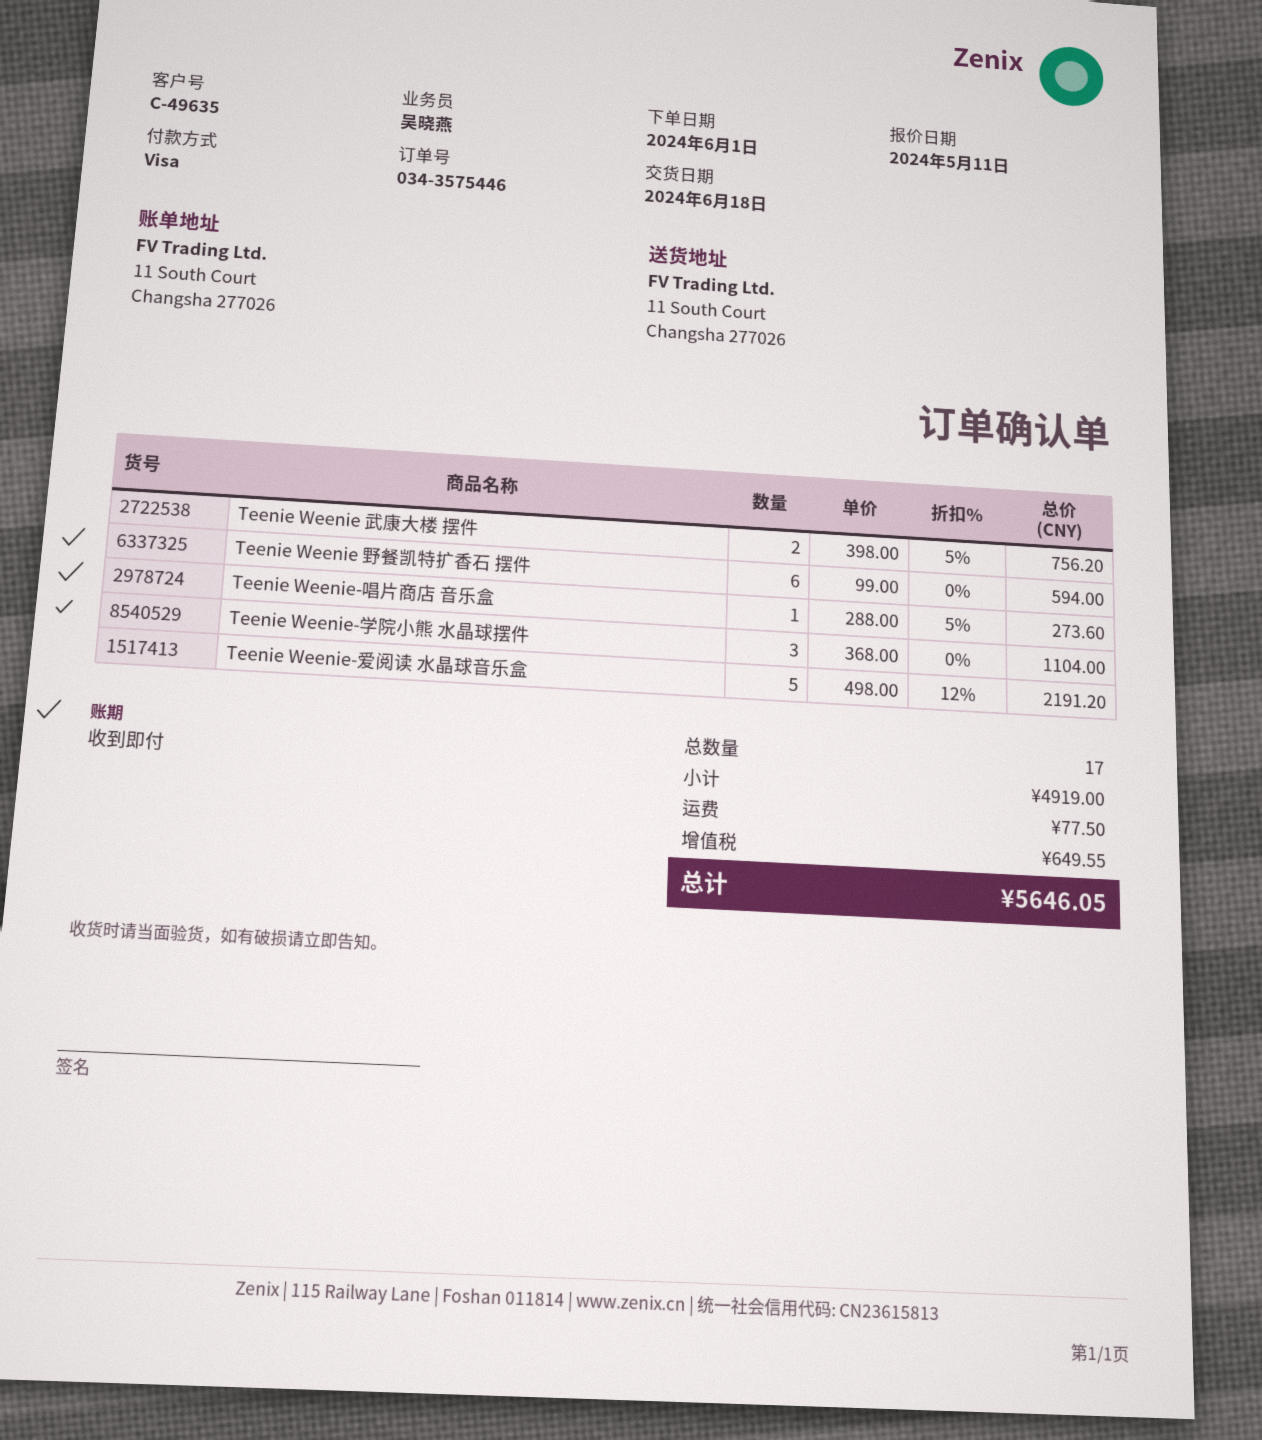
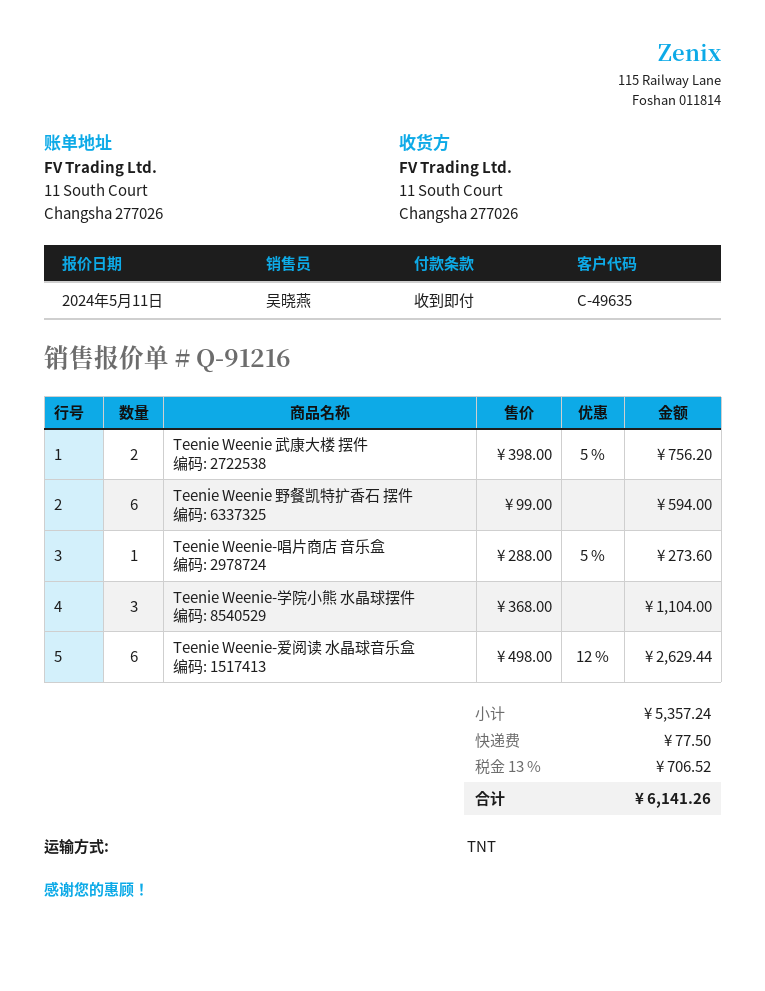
Teenie Weenie-爱阅读 水晶球音乐盒: 5 x 498.00 - 12% = 2191.20 -> 6 x 498.00 - 12% = 2629.44
subtotal: 4919.00 -> 5357.24
tax: 649.55 -> 706.52
total: 5646.05 -> 6141.26

